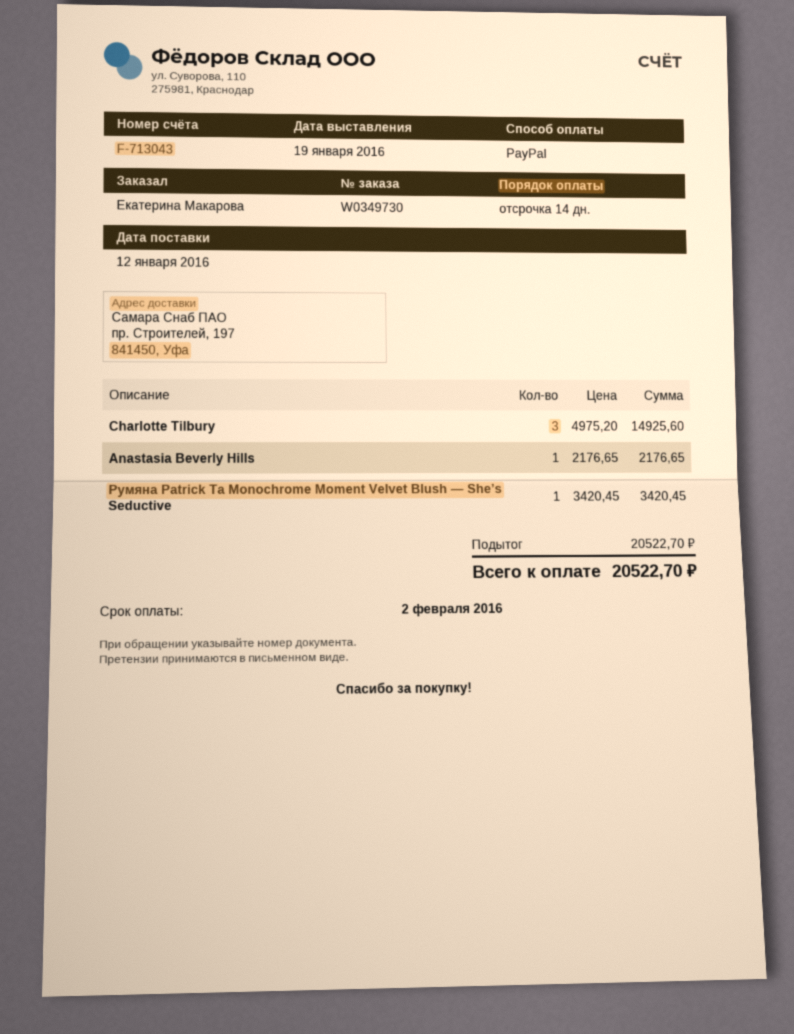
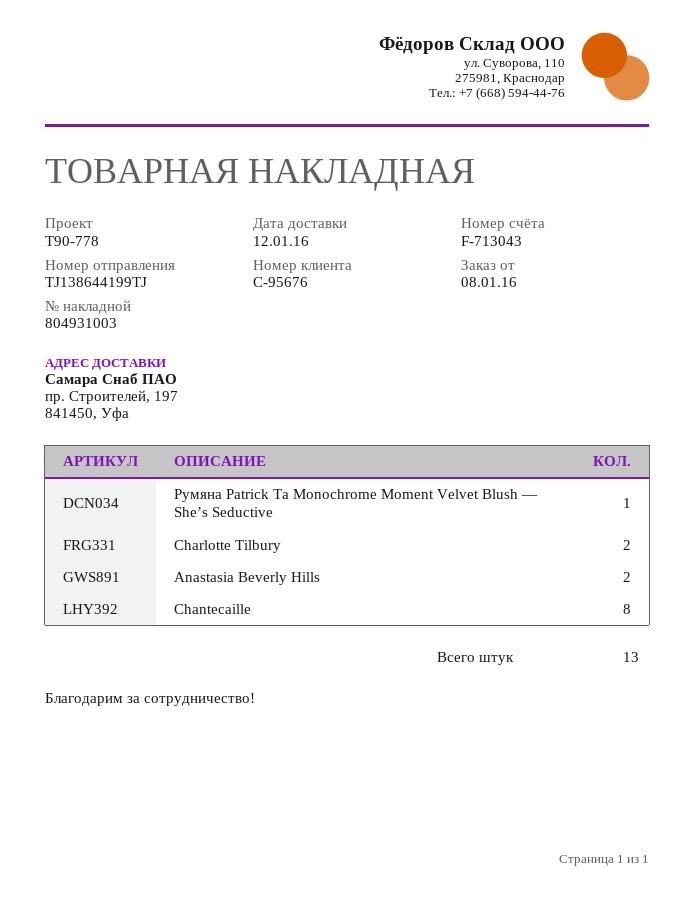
Charlotte Tilbury: 3 -> 2
Anastasia Beverly Hills: 1 -> 2
Chantecaille: none -> 8

